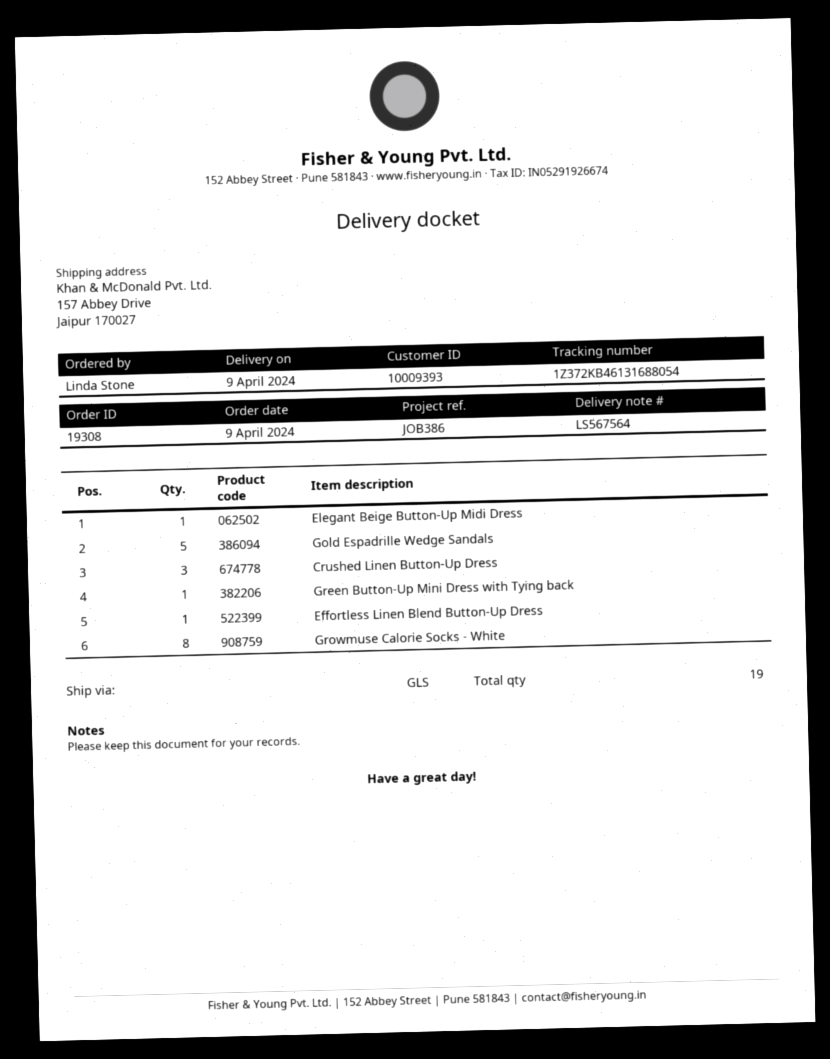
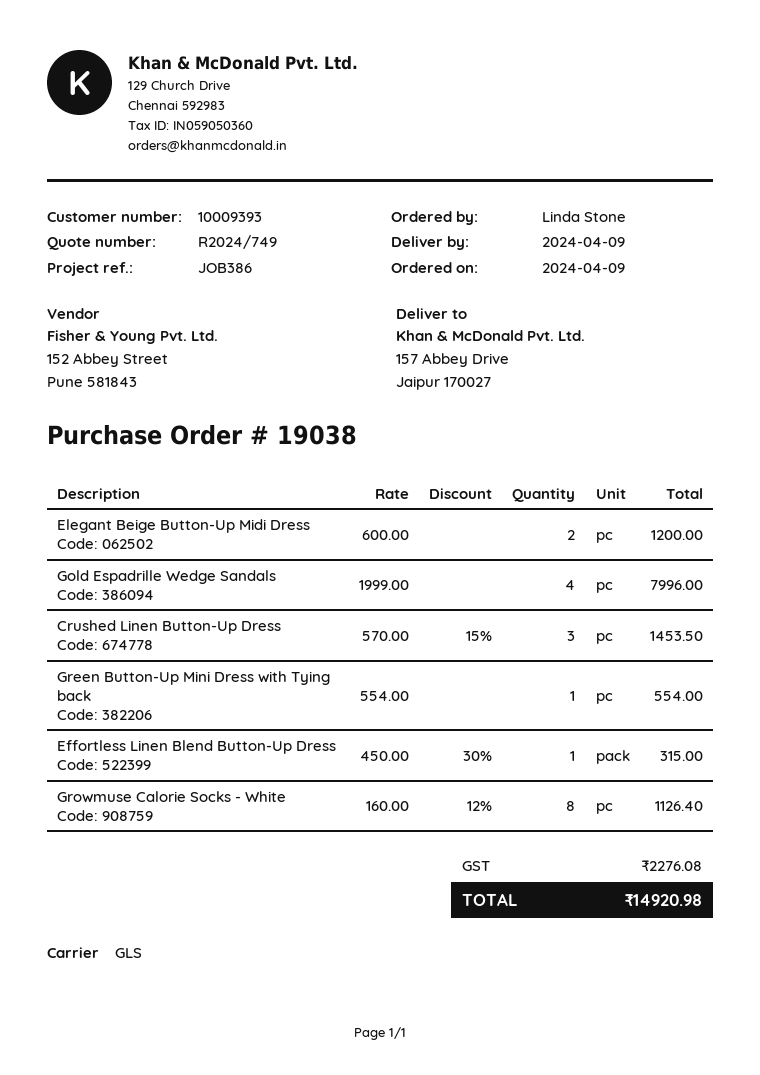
order number: 19308 -> 19038
Elegant Beige Button-Up Midi Dress: 1 -> 2
Gold Espadrille Wedge Sandals: 5 -> 4

